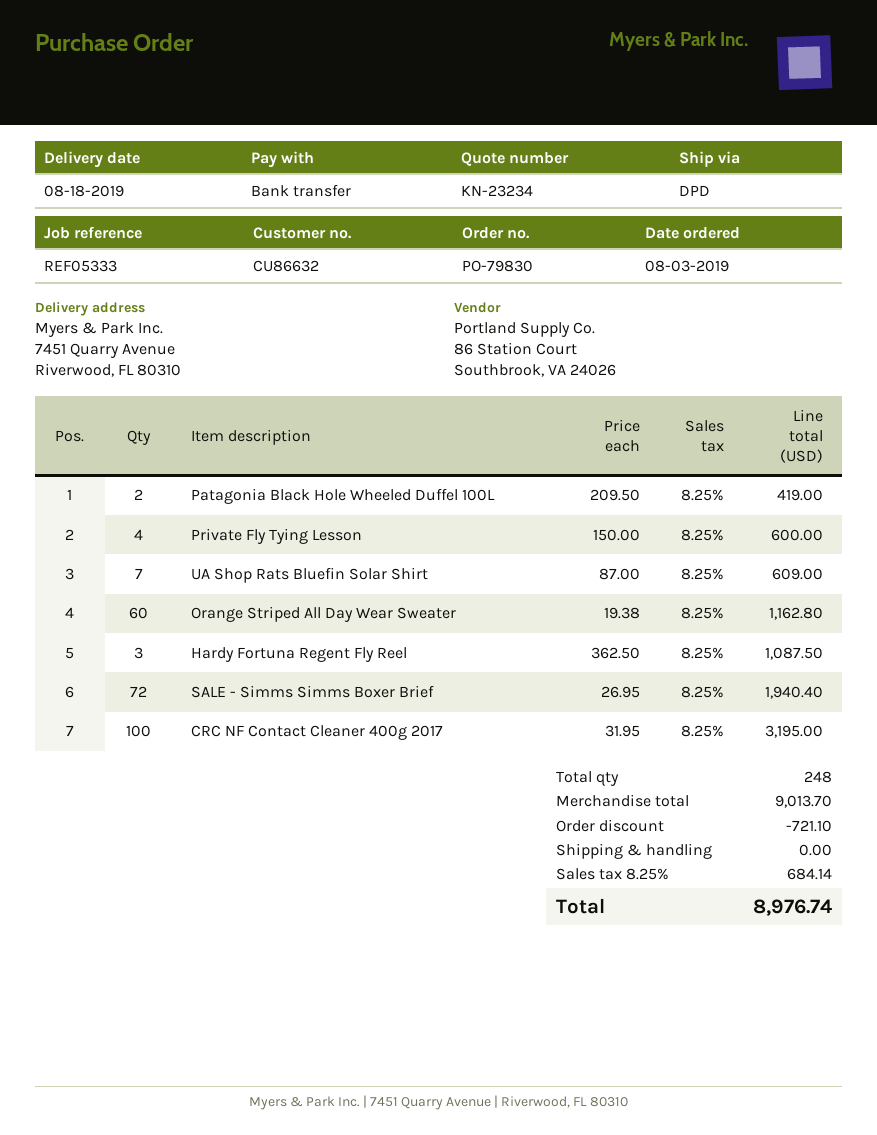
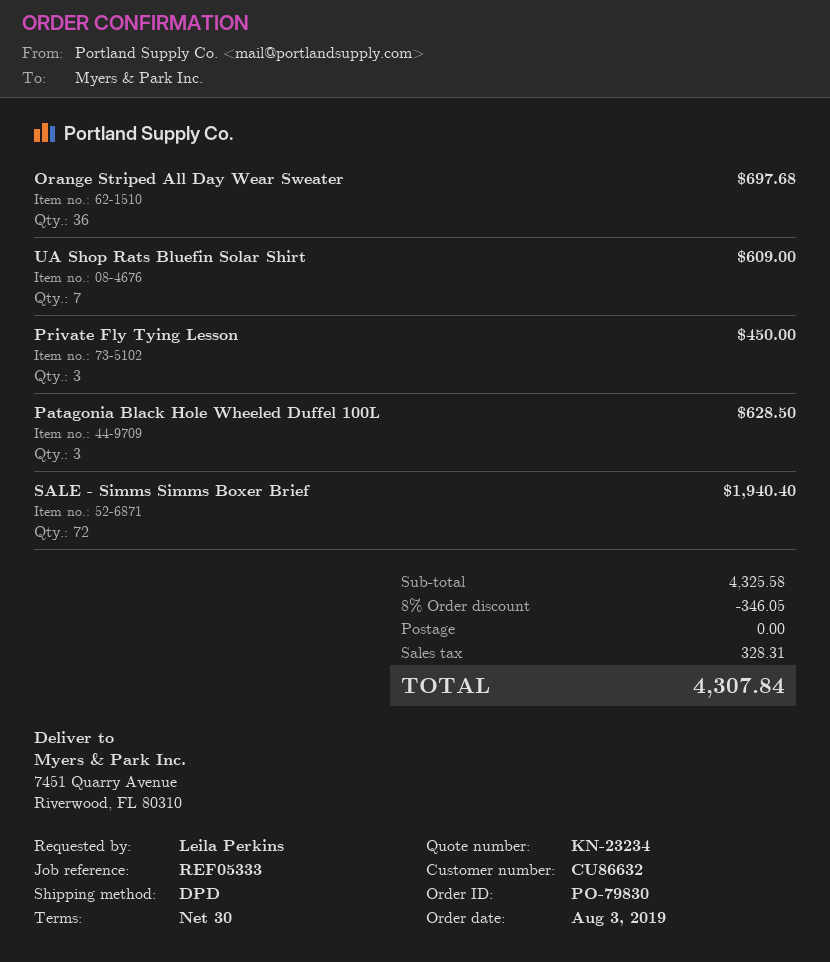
Patagonia Black Hole Wheeled Duffel 100L: 2 for 419.00 -> 3 for 628.50
Private Fly Tying Lesson: 4 for 600.00 -> 3 for 450.00
Orange Striped All Day Wear Sweater: 60 for 1162.80 -> 36 for 697.68
Hardy Fortuna Regent Fly Reel: 3 for 1087.50 -> none
CRC NF Contact Cleaner 400g 2017: 100 for 3195.00 -> none
subtotal: 9013.70 -> 4325.58
discount: 721.10 -> 346.05
tax: 684.14 -> 328.31
total: 8976.74 -> 4307.84

